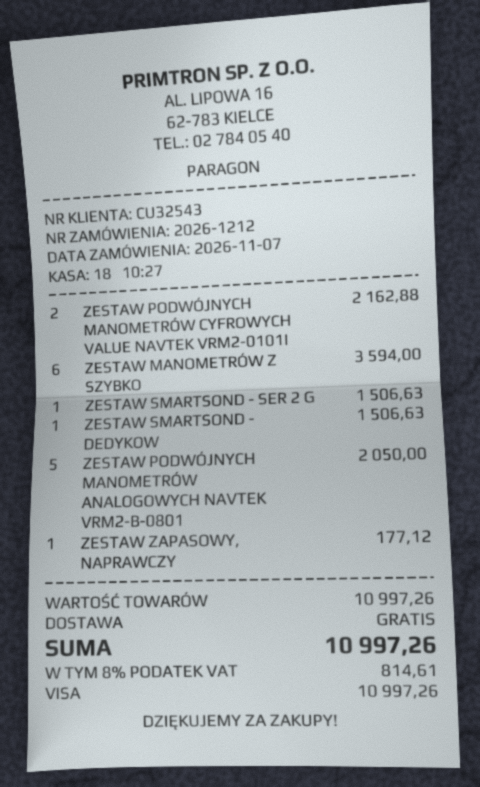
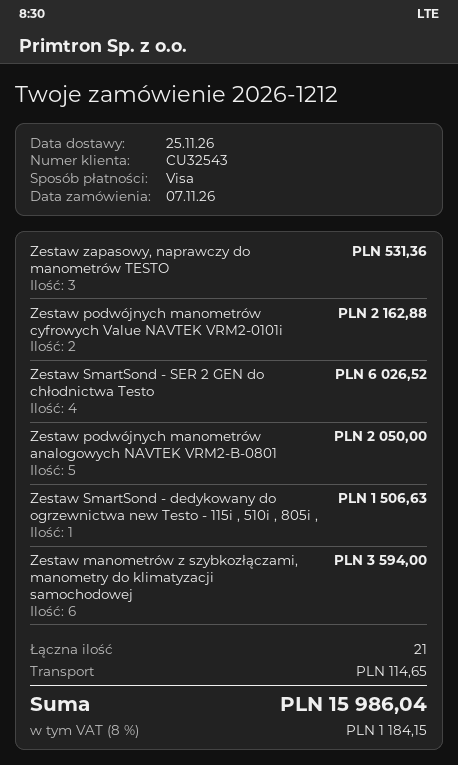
ZESTAW SMARTSOND - SER 2 G: 1 for 1506.63 -> 4 for 6026.52
ZESTAW ZAPASOWY, NAPRAWCZY: 1 for 177.12 -> 3 for 531.36
shipping: 0.00 -> 114.65
tax: 8% = 814.61 -> 8% = 1184.15
total: 10997.26 -> 15986.04

